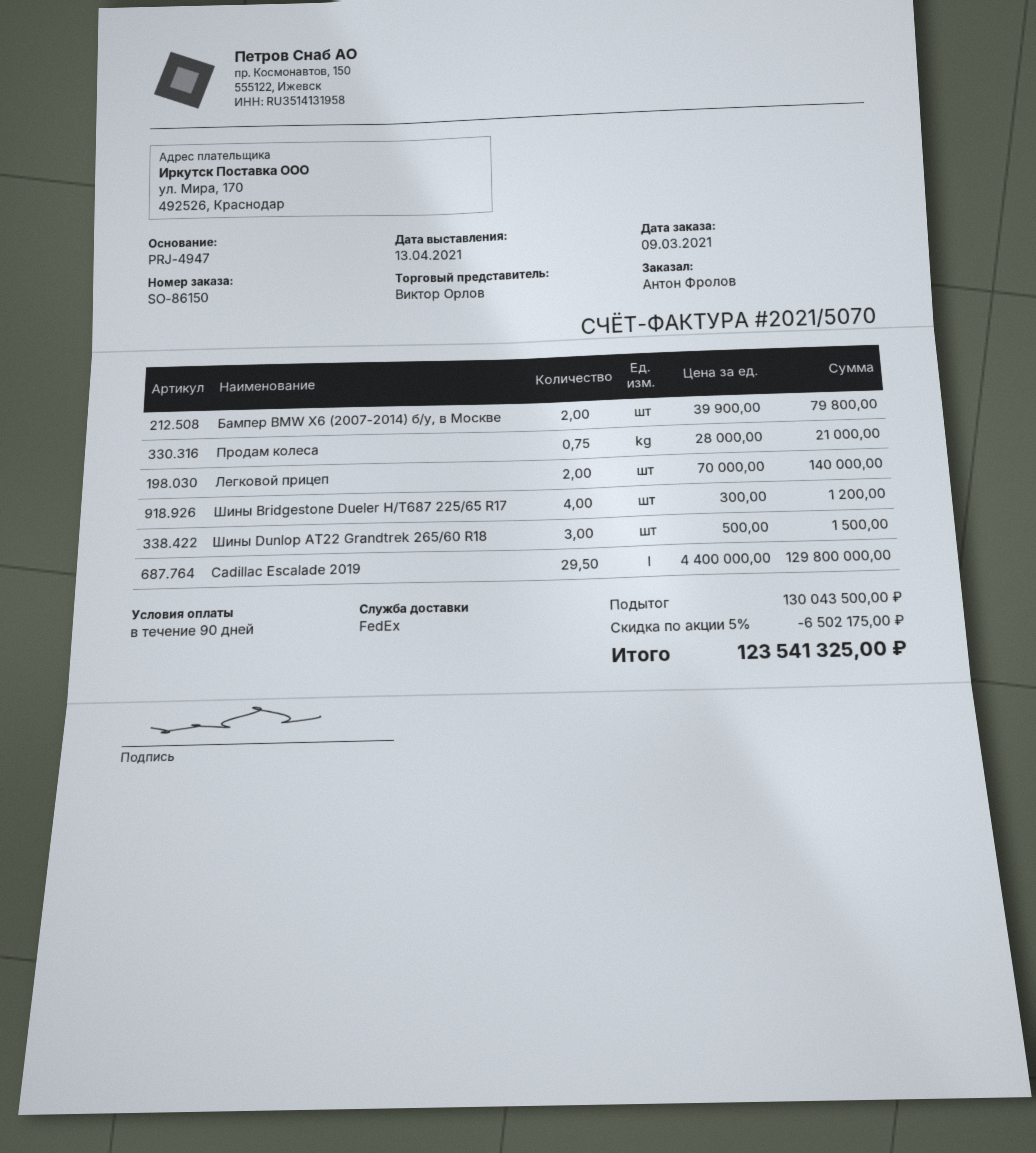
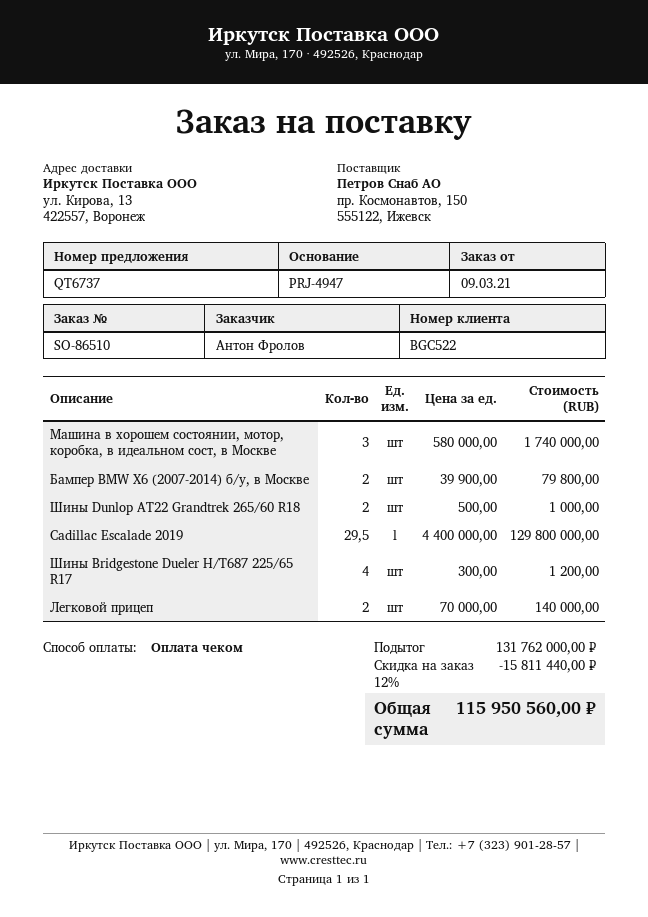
order number: SO-86150 -> SO-86510
Продам колеса: 0.75 x 28000.00 = 21000.00 -> none
Шины Dunlop AT22 Grandtrek 265/60 R18: 3 x 500.00 = 1500.00 -> 2 x 500.00 = 1000.00
Машина в хорошем состоянии, мотор, коробка, в идеальном сост, в Москве: none -> 3 x 580000.00 = 1740000.00
subtotal: 130043500.00 -> 131762000.00
discount: 5% = 6502175.00 -> 12% = 15811440.00
total: 123541325.00 -> 115950560.00

